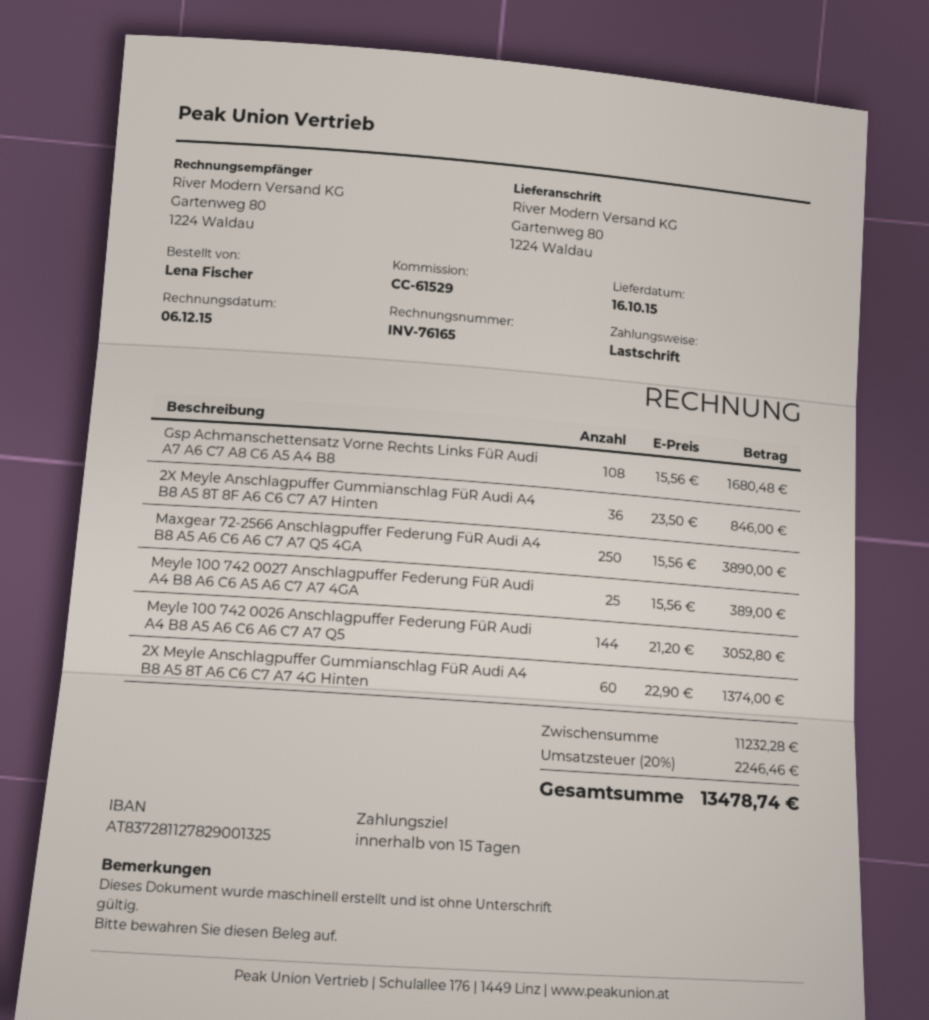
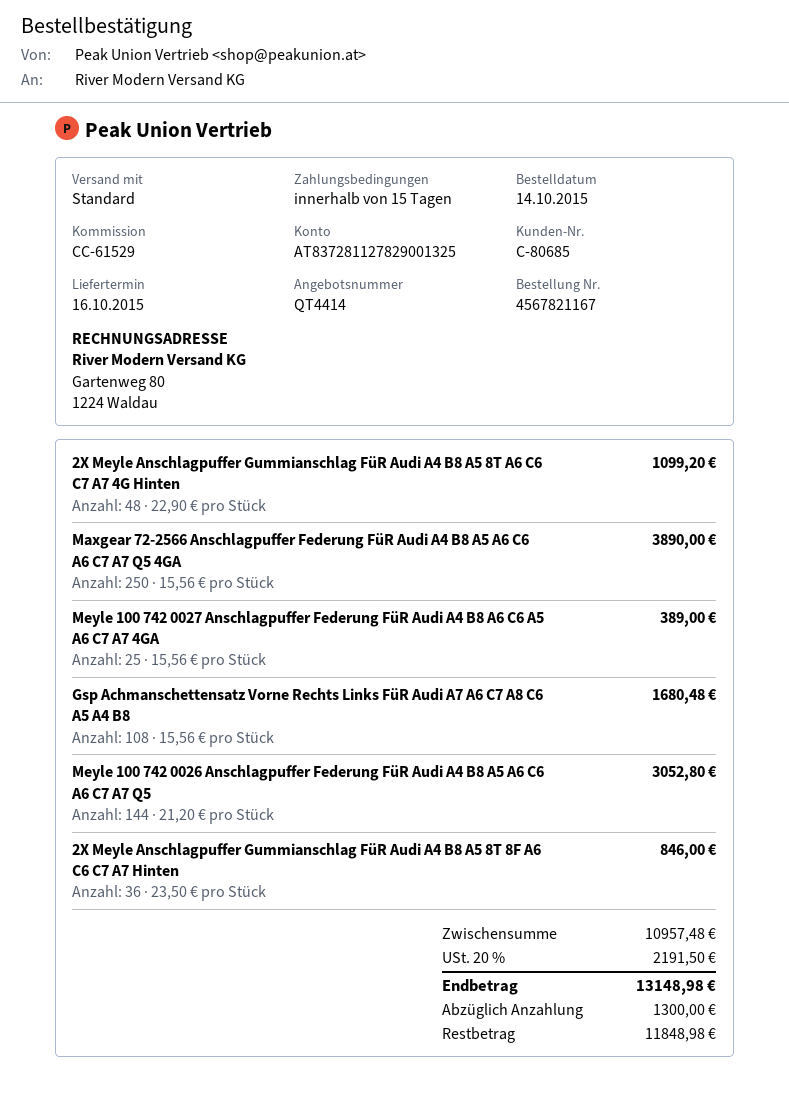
2X Meyle Anschlagpuffer Gummianschlag FüR Audi A4 B8 A5 8T A6 C6 C7 A7 4G Hinten: 60 x 22.90 = 1374.00 -> 48 x 22.90 = 1099.20
subtotal: 11232.28 -> 10957.48
tax: 20% = 2246.46 -> 20% = 2191.50
total: 13478.74 -> 13148.98

